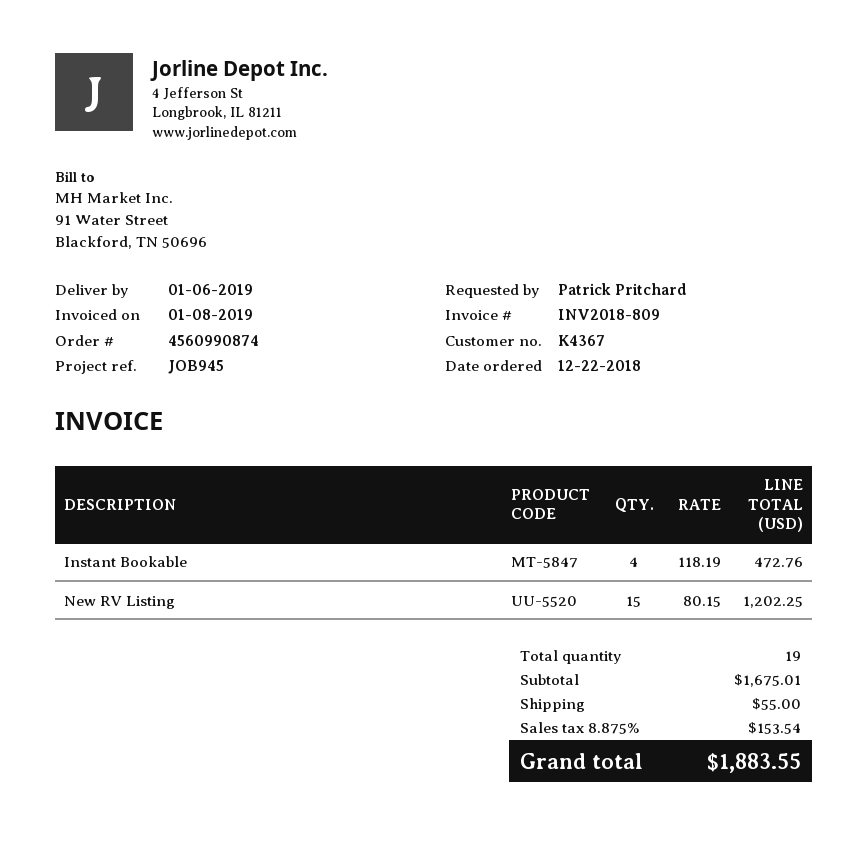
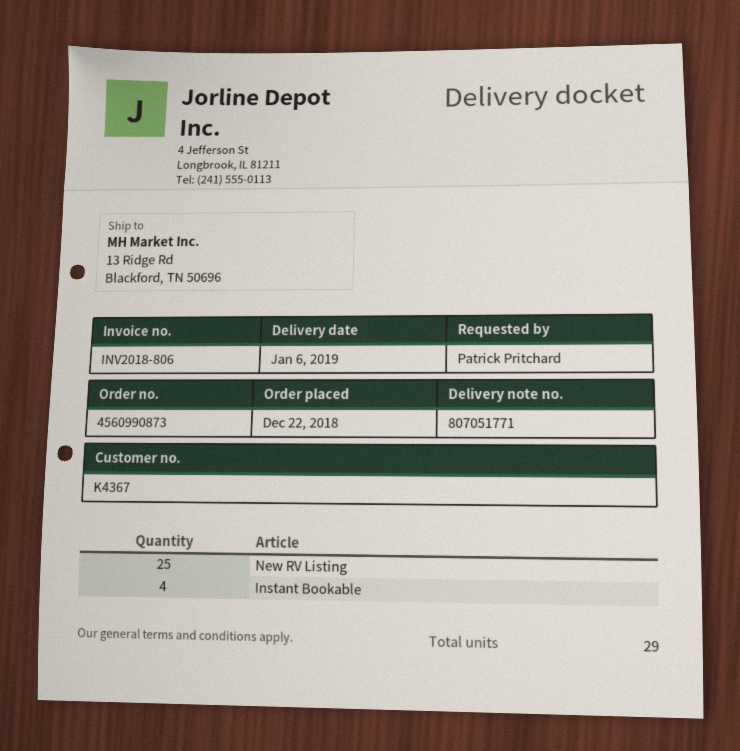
order number: 4560990874 -> 4560990873
invoice number: INV2018-809 -> INV2018-806
New RV Listing: 15 -> 25
total quantity: 19 -> 29

